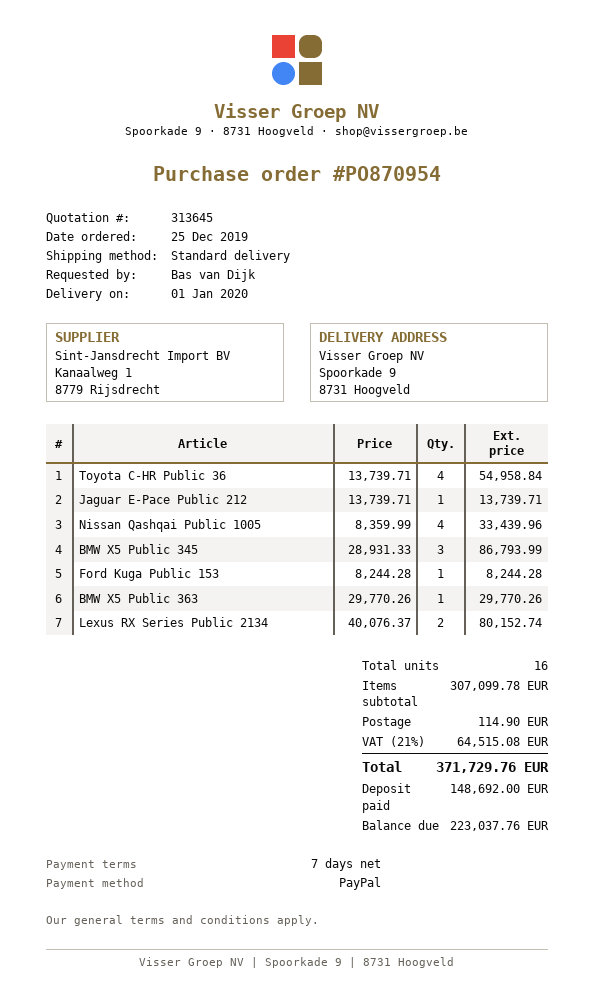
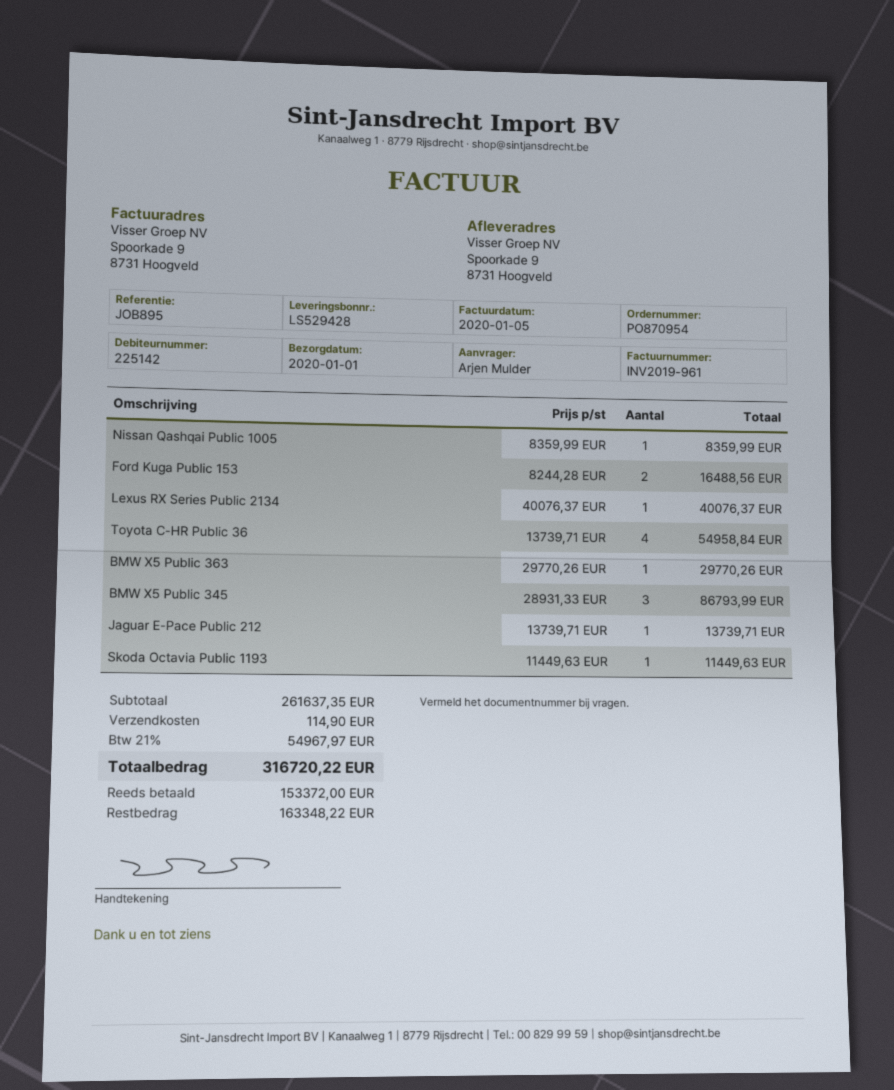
ordered by: Bas van Dijk -> Arjen Mulder
Nissan Qashqai Public 1005: 4 x 8359.99 = 33439.96 -> 1 x 8359.99 = 8359.99
Ford Kuga Public 153: 1 x 8244.28 = 8244.28 -> 2 x 8244.28 = 16488.56
Lexus RX Series Public 2134: 2 x 40076.37 = 80152.74 -> 1 x 40076.37 = 40076.37
Skoda Octavia Public 1193: none -> 1 x 11449.63 = 11449.63
subtotal: 307099.78 -> 261637.35
tax: 21% = 64515.08 -> 21% = 54967.97
total: 371729.76 -> 316720.22
deposit: 148692.00 -> 153372.00
balance: 223037.76 -> 163348.22

